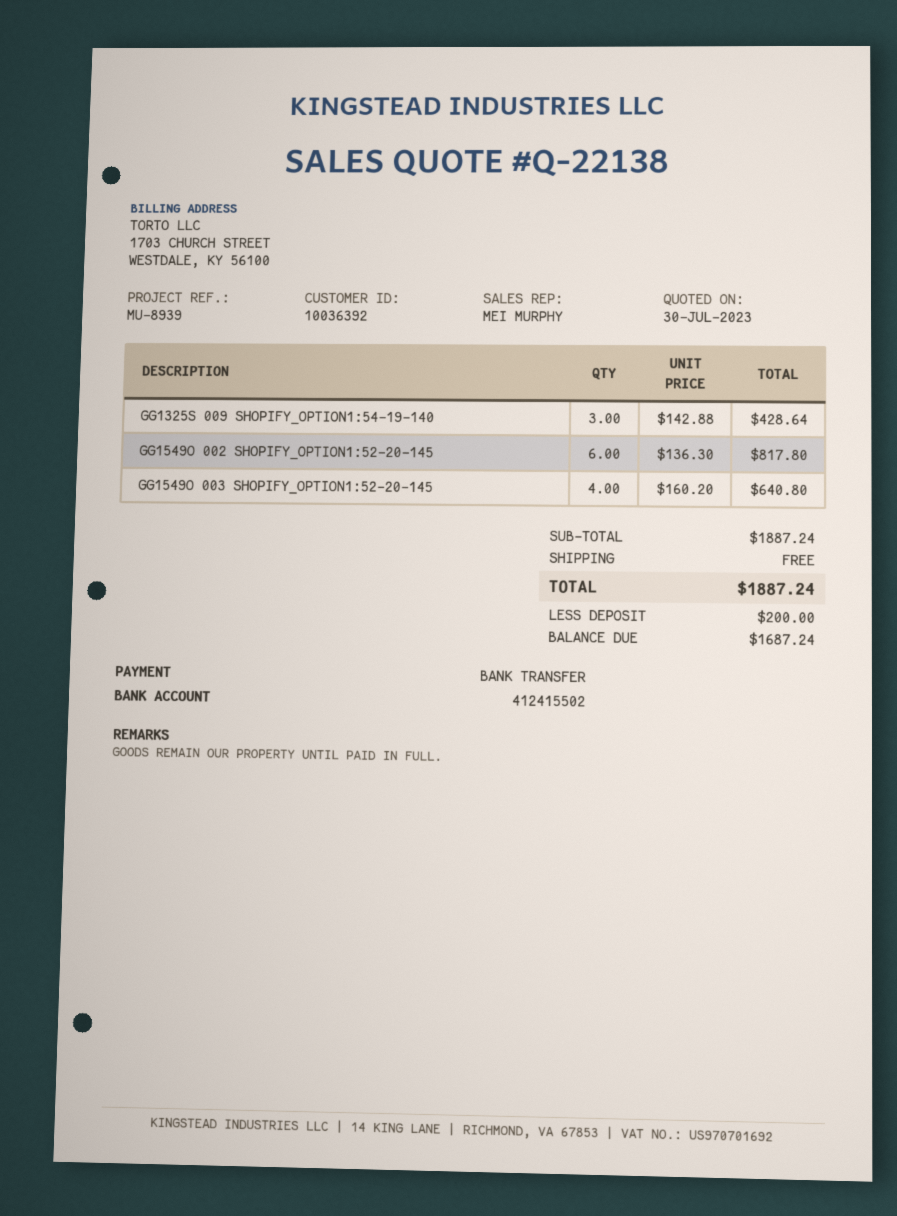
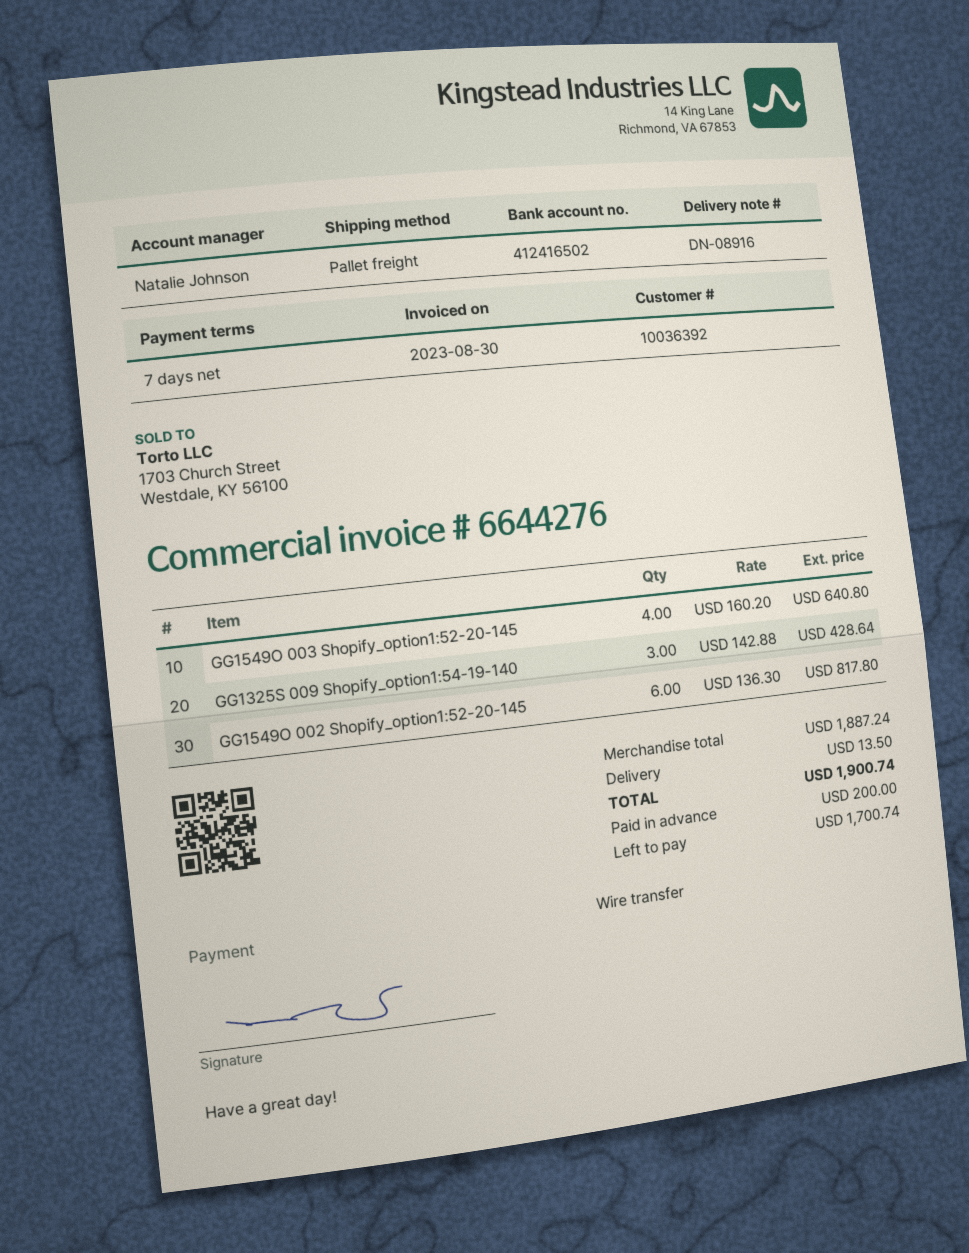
sales rep: MEI MURPHY -> Natalie Johnson
bank account: 412415502 -> 412416502
shipping: 0.00 -> 13.50
total: 1887.24 -> 1900.74
balance: 1687.24 -> 1700.74

